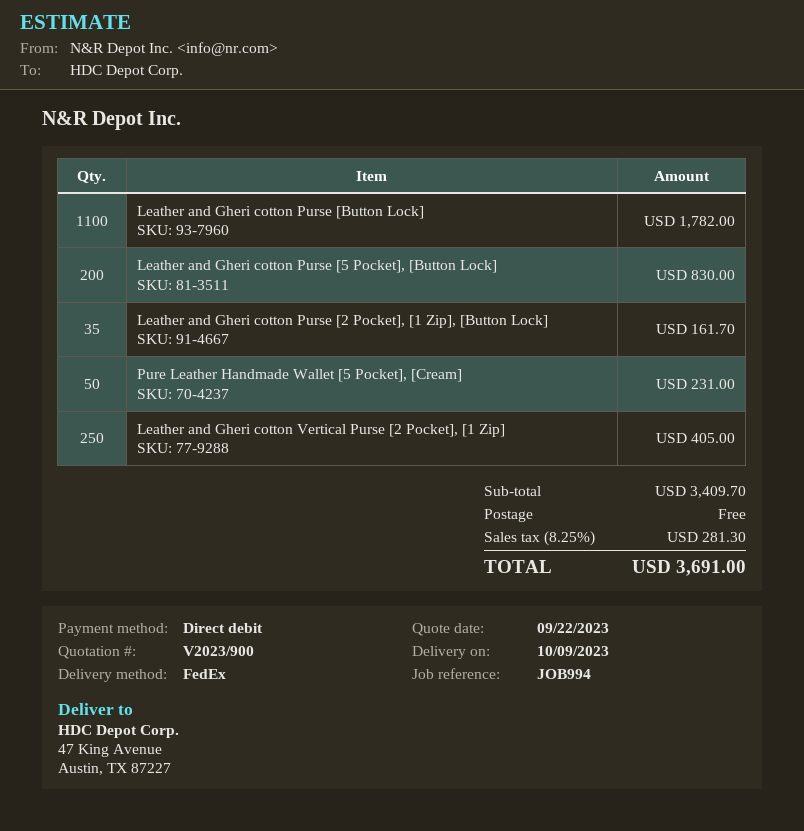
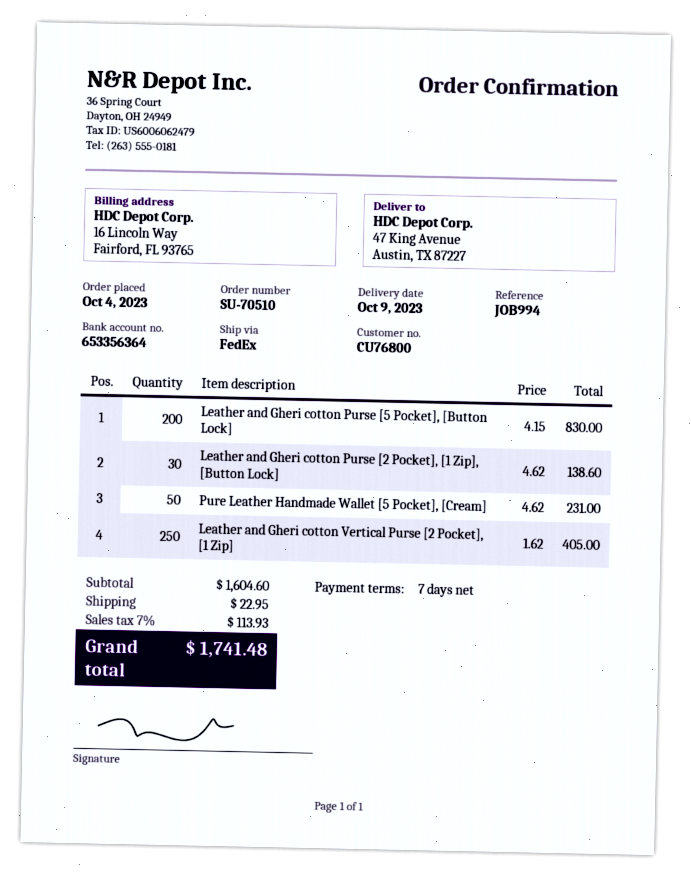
Leather and Gheri cotton Purse [Button Lock]: 1100 for 1782.00 -> none
Leather and Gheri cotton Purse [2 Pocket], [1 Zip], [Button Lock]: 35 for 161.70 -> 30 for 138.60
subtotal: 3409.70 -> 1604.60
shipping: 0.00 -> 22.95
tax: 8.25% = 281.30 -> 7% = 113.93
total: 3691.00 -> 1741.48

